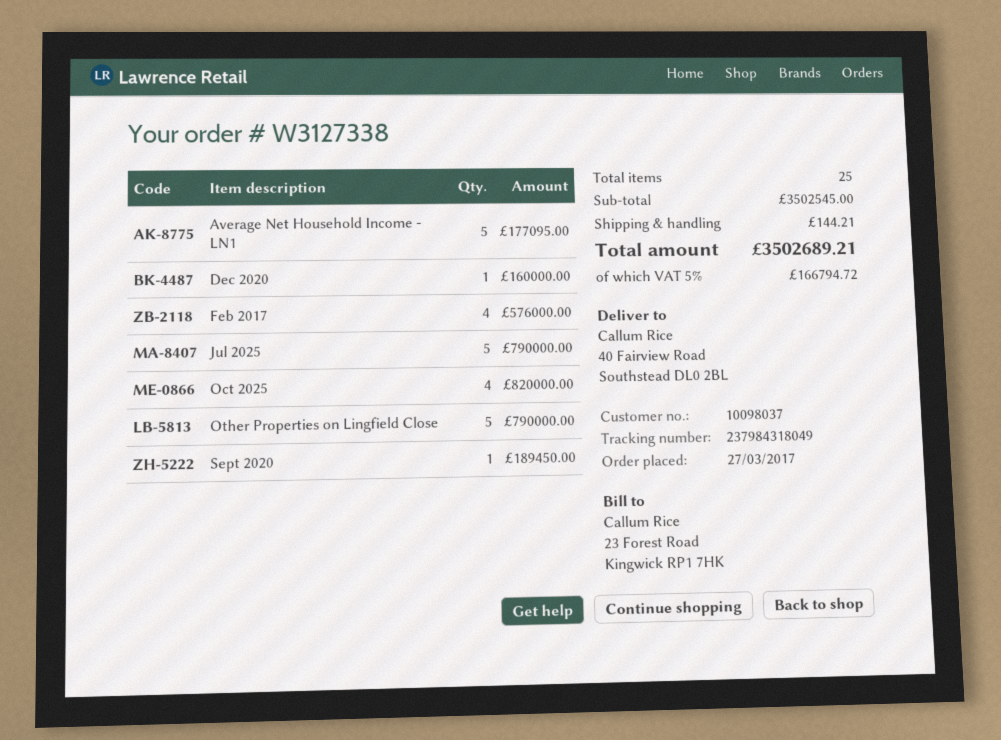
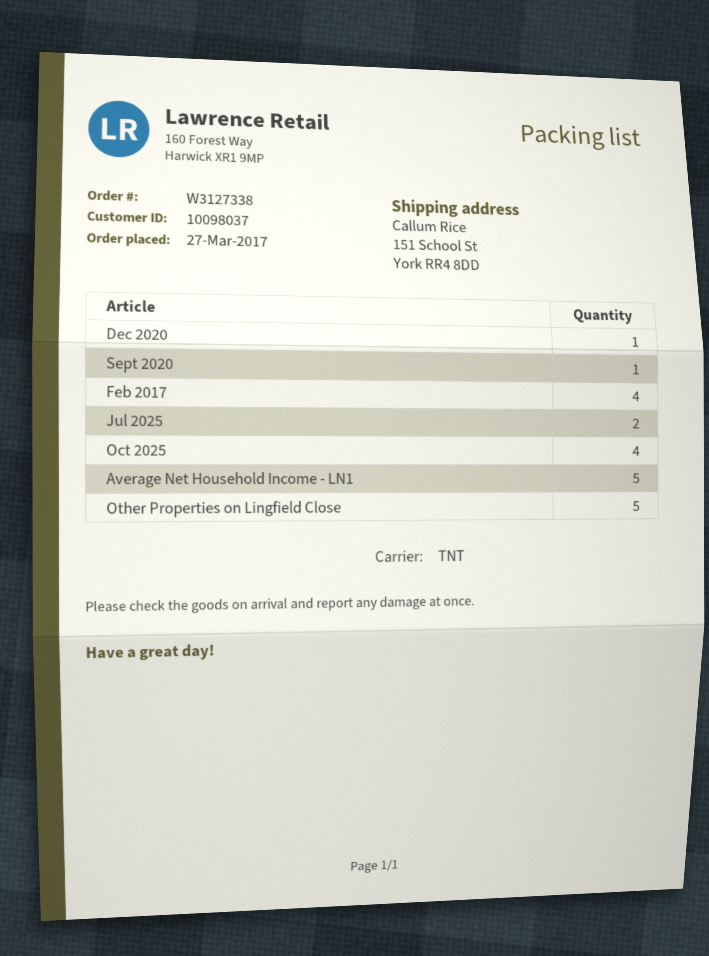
ship to: 40 Fairview Road, Southstead DL0 2BL -> 151 School St, York RR4 8DD
Jul 2025: 5 -> 2

